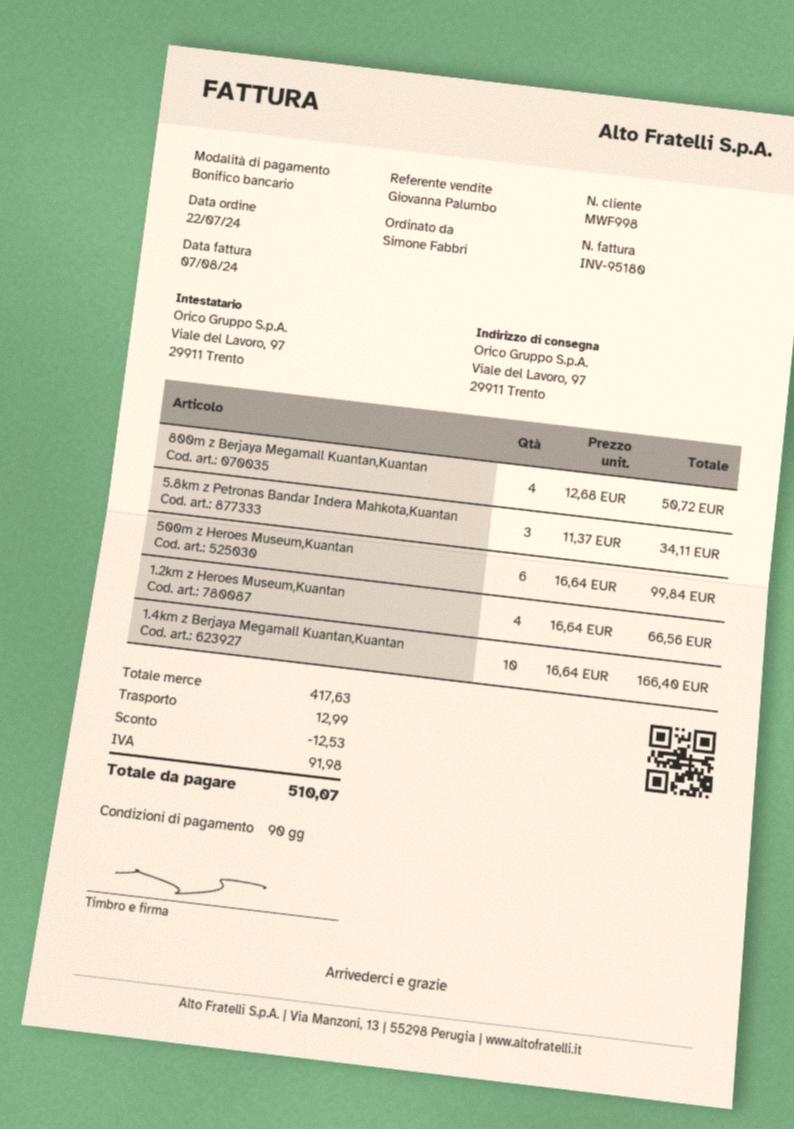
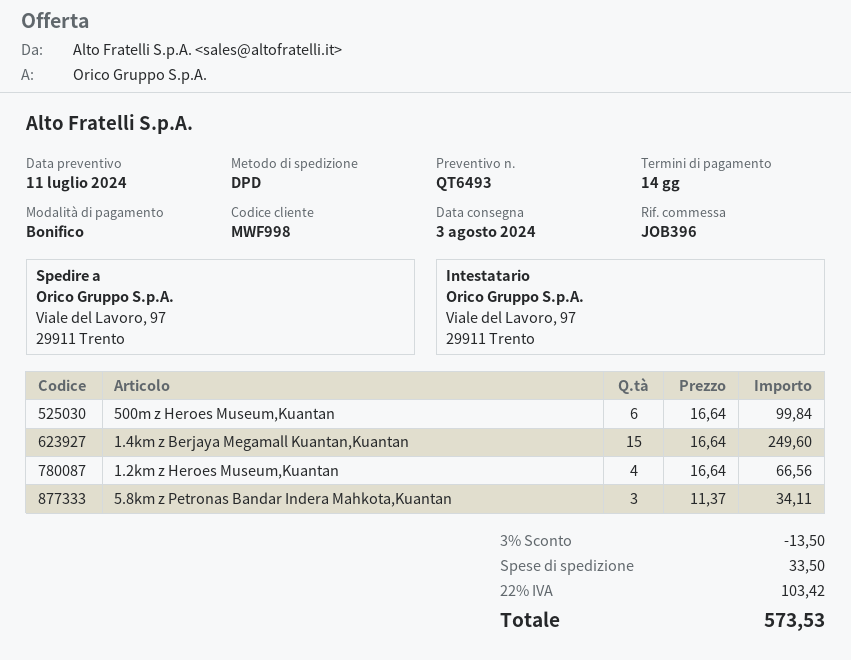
payment terms: 90 days -> 14 days
800m z Berjaya Megamall Kuantan,Kuantan: 4 x 12.68 = 50.72 -> none
1.4km z Berjaya Megamall Kuantan,Kuantan: 10 x 16.64 = 166.40 -> 15 x 16.64 = 249.60
discount: 12.53 -> 13.50
shipping: 12.99 -> 33.50
tax: 91.98 -> 103.42
total: 510.07 -> 573.53

